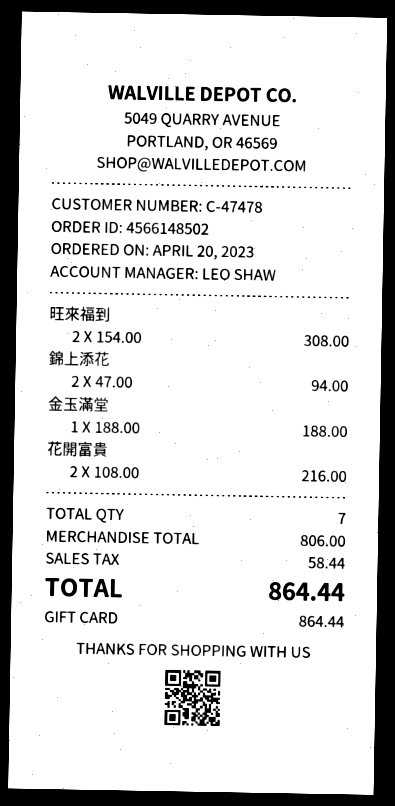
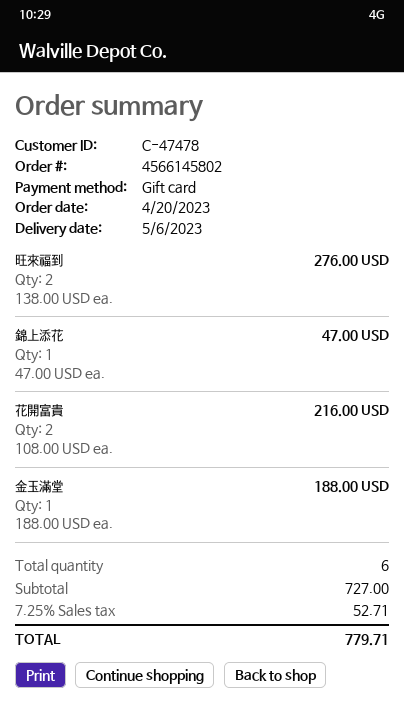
order number: 4566148502 -> 4566145802
旺來福到: 2 x 154.00 = 308.00 -> 2 x 138.00 = 276.00
錦上添花: 2 x 47.00 = 94.00 -> 1 x 47.00 = 47.00
total quantity: 7 -> 6
subtotal: 806.00 -> 727.00
tax: 58.44 -> 52.71
total: 864.44 -> 779.71

